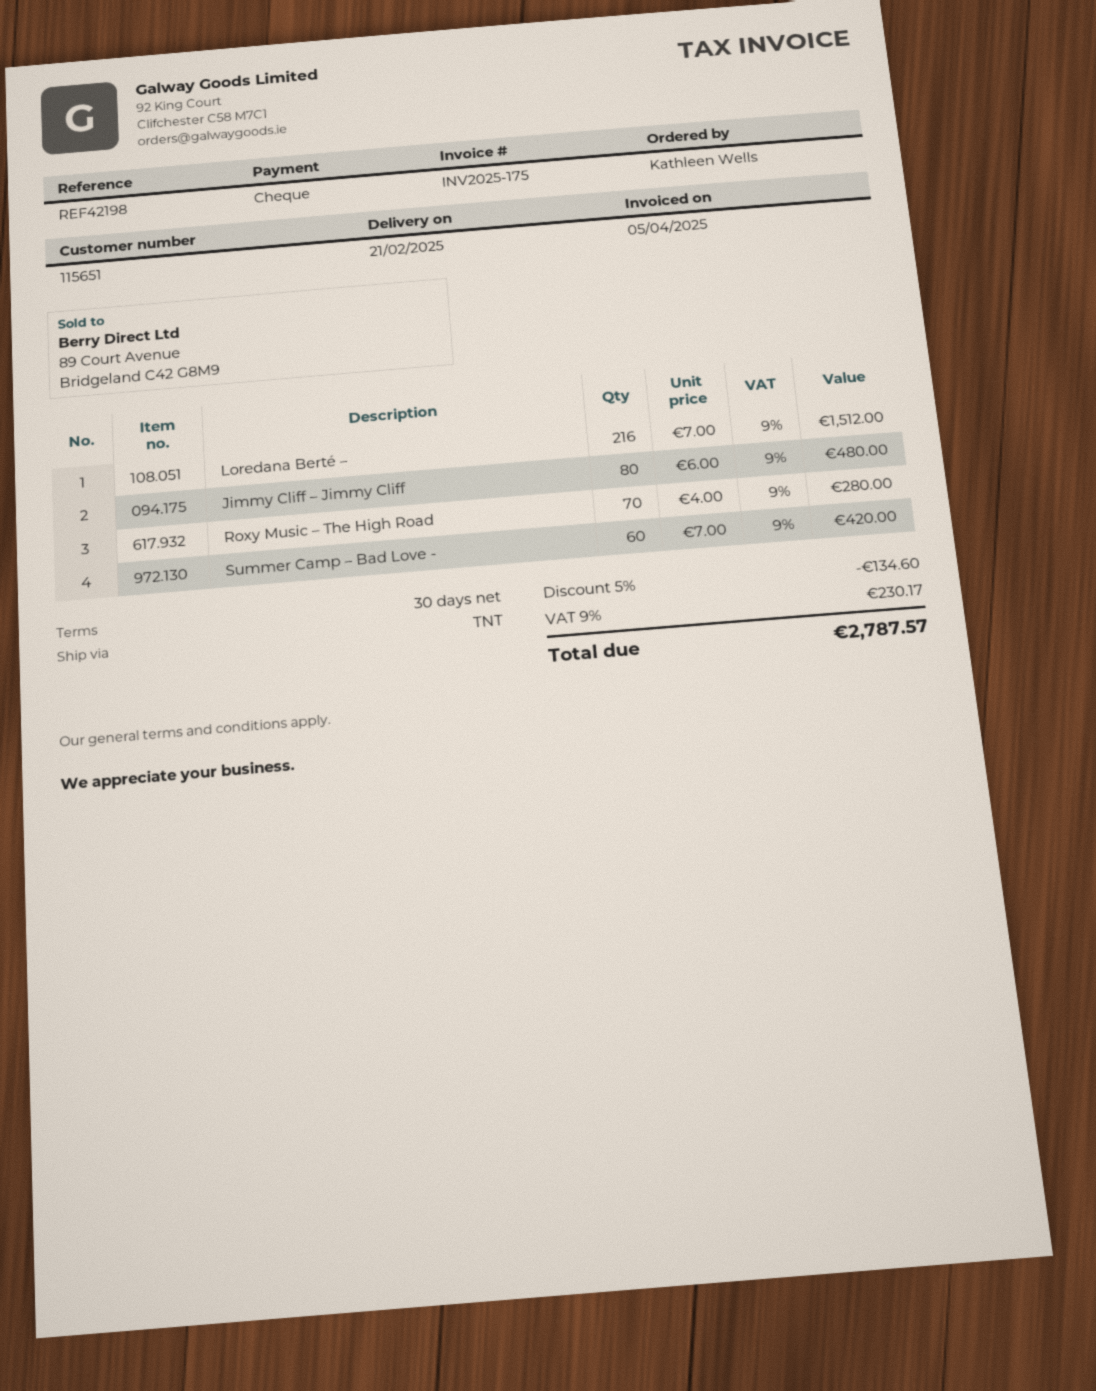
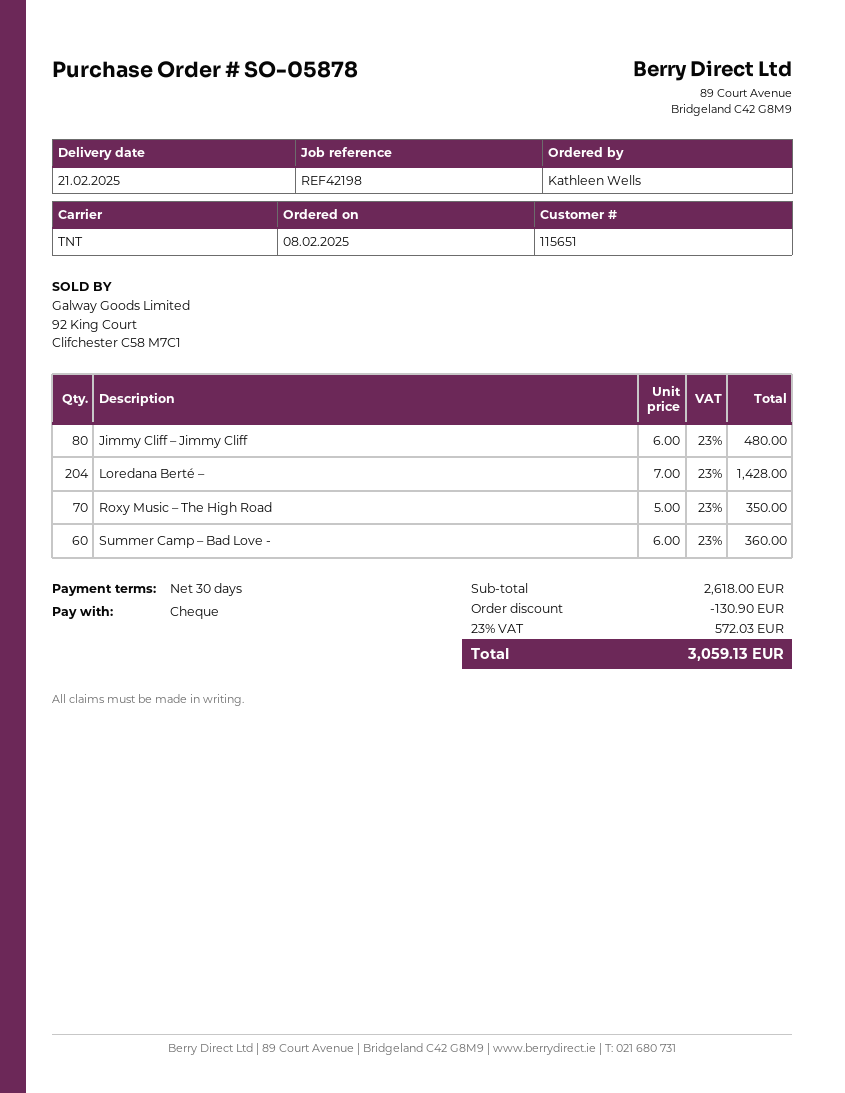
Loredana Berté –: 216 x 7.00 = 1512.00 -> 204 x 7.00 = 1428.00
Roxy Music – The High Road: 70 x 4.00 = 280.00 -> 70 x 5.00 = 350.00
Summer Camp – Bad Love -: 60 x 7.00 = 420.00 -> 60 x 6.00 = 360.00
discount: 134.60 -> 130.90
tax: 9% = 230.17 -> 23% = 572.03
total: 2787.57 -> 3059.13

